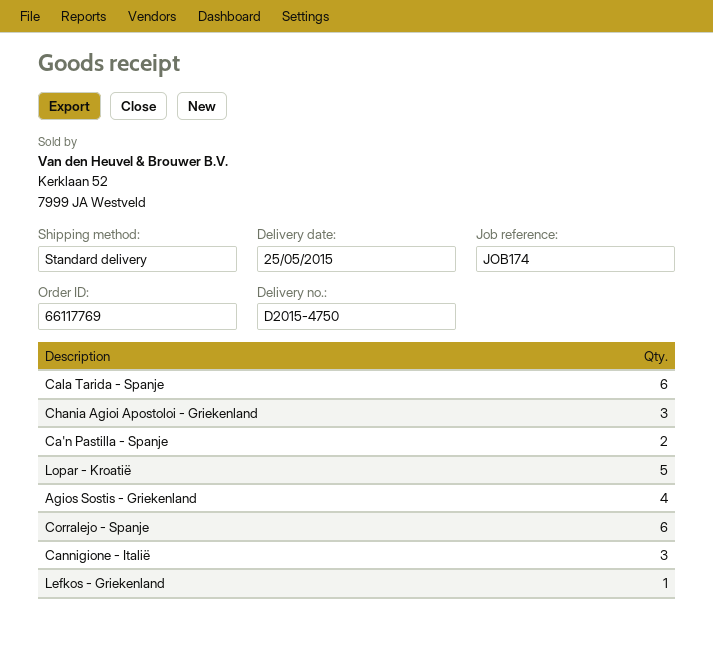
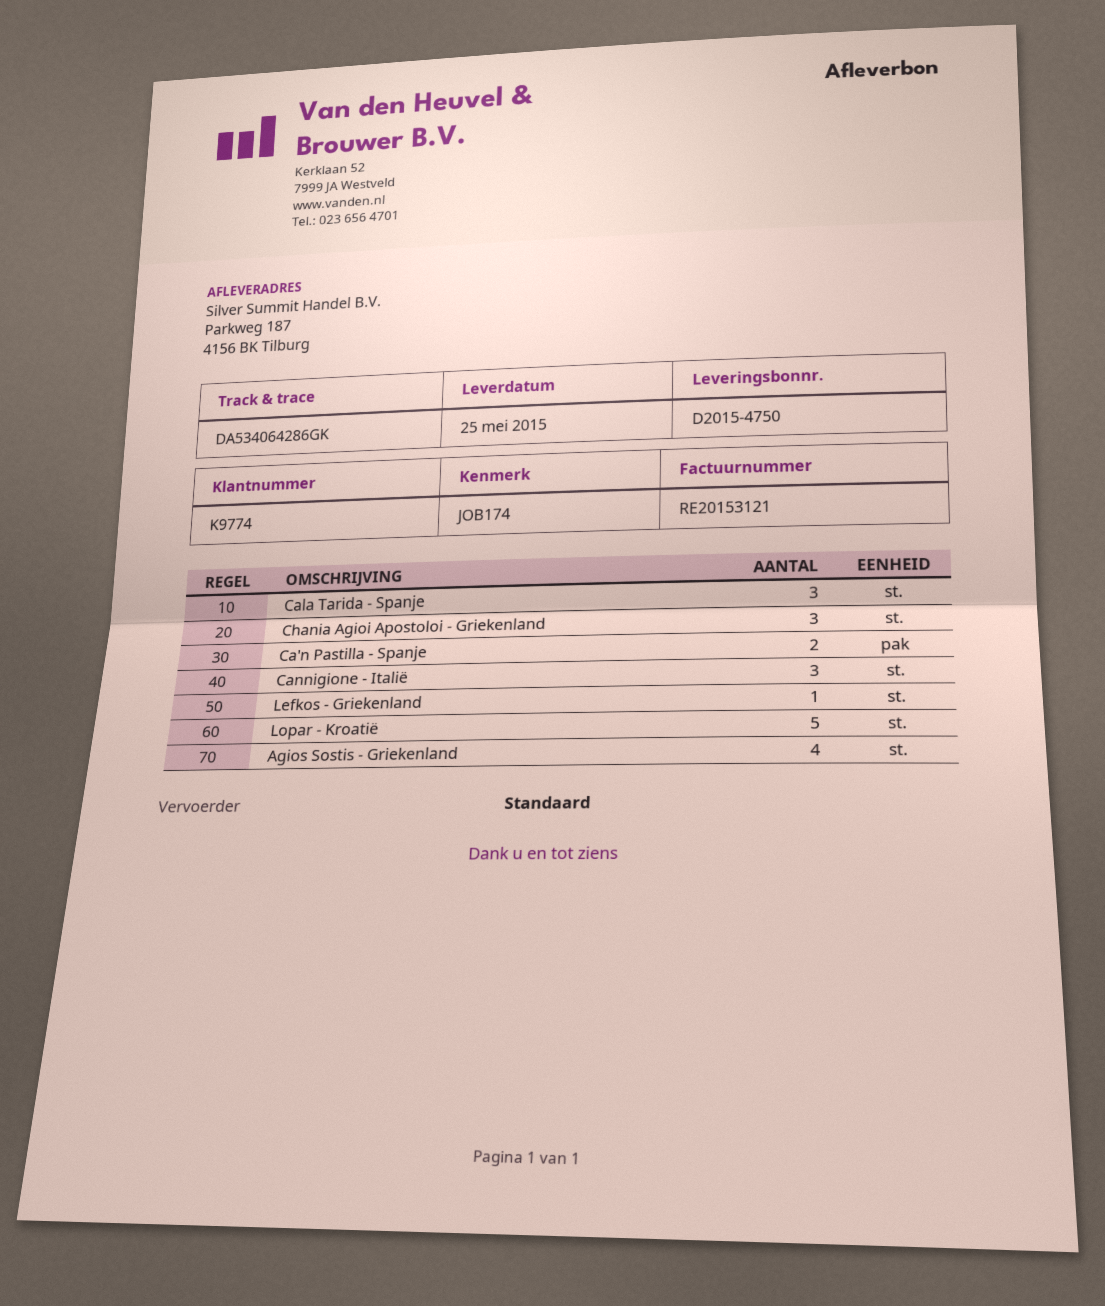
Cala Tarida - Spanje: 6 -> 3
Corralejo - Spanje: 6 -> none

